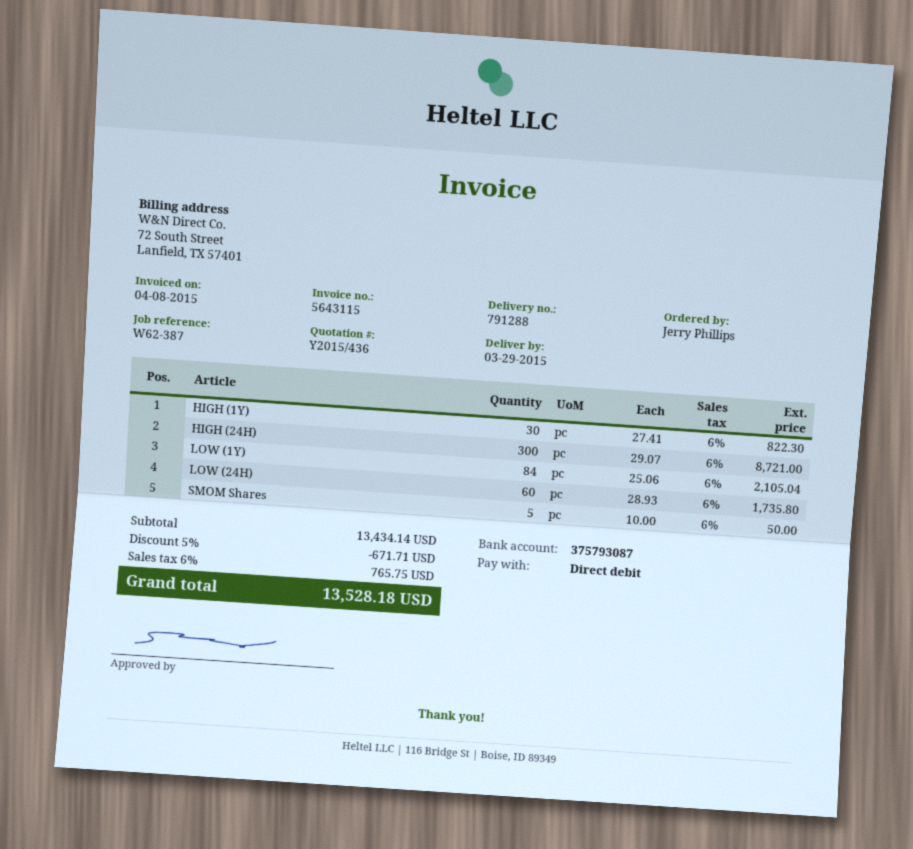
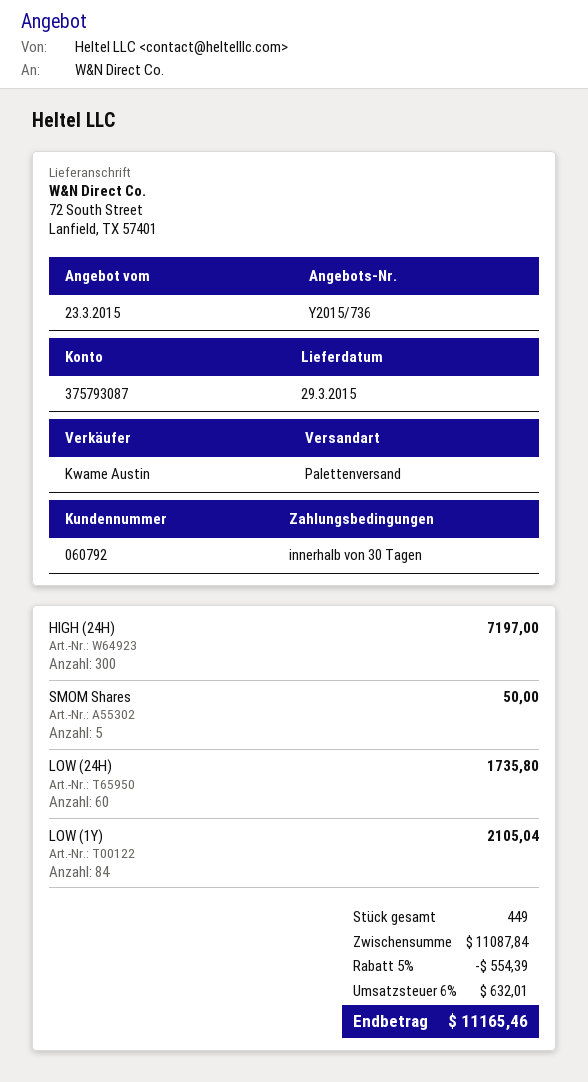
quote number: Y2015/436 -> Y2015/736
HIGH (1Y): 30 for 822.30 -> none
HIGH (24H): 300 for 8721.00 -> 300 for 7197.00
subtotal: 13434.14 -> 11087.84
discount: 5% = 671.71 -> 5% = 554.39
tax: 6% = 765.75 -> 6% = 632.01
total: 13528.18 -> 11165.46

